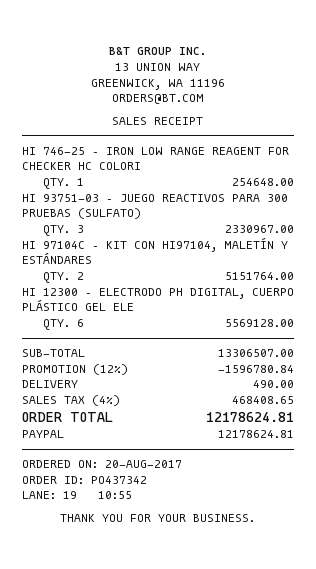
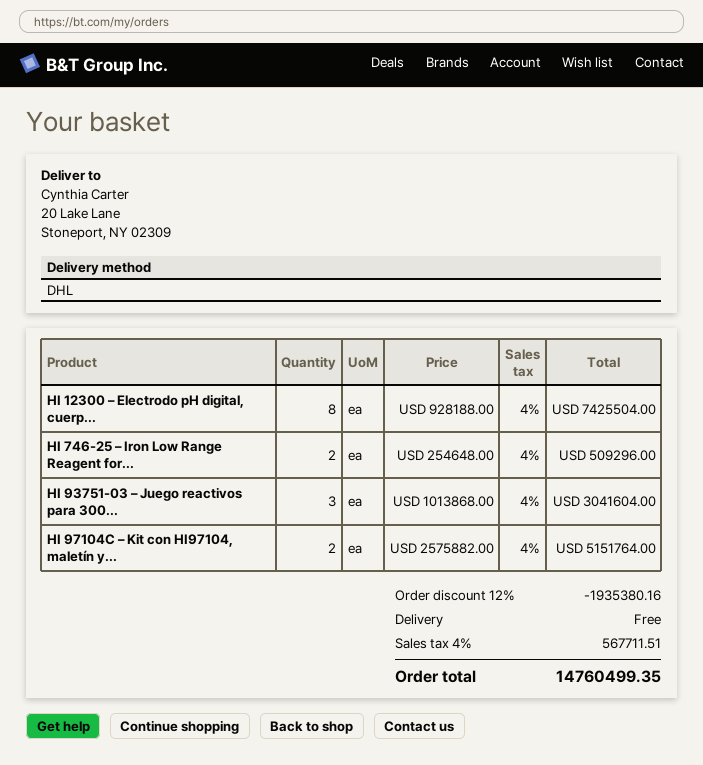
HI 746-25 – IRON LOW RANGE REAGENT FOR CHECKER HC COLORI: 1 for 254648.00 -> 2 for 509296.00
HI 93751-03 – JUEGO REACTIVOS PARA 300 PRUEBAS (SULFATO): 3 for 2330967.00 -> 3 for 3041604.00
HI 12300 – ELECTRODO PH DIGITAL, CUERPO PLÁSTICO GEL ELE: 6 for 5569128.00 -> 8 for 7425504.00
discount: 12% = 1596780.84 -> 12% = 1935380.16
shipping: 490.00 -> 0.00
tax: 4% = 468408.65 -> 4% = 567711.51
total: 12178624.81 -> 14760499.35

